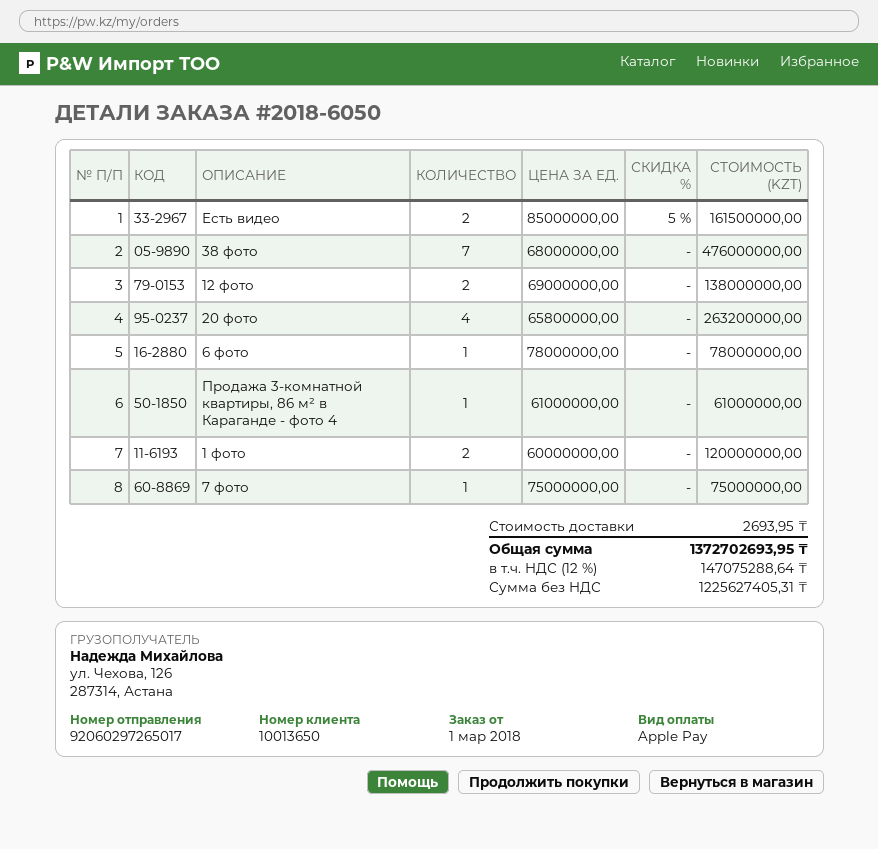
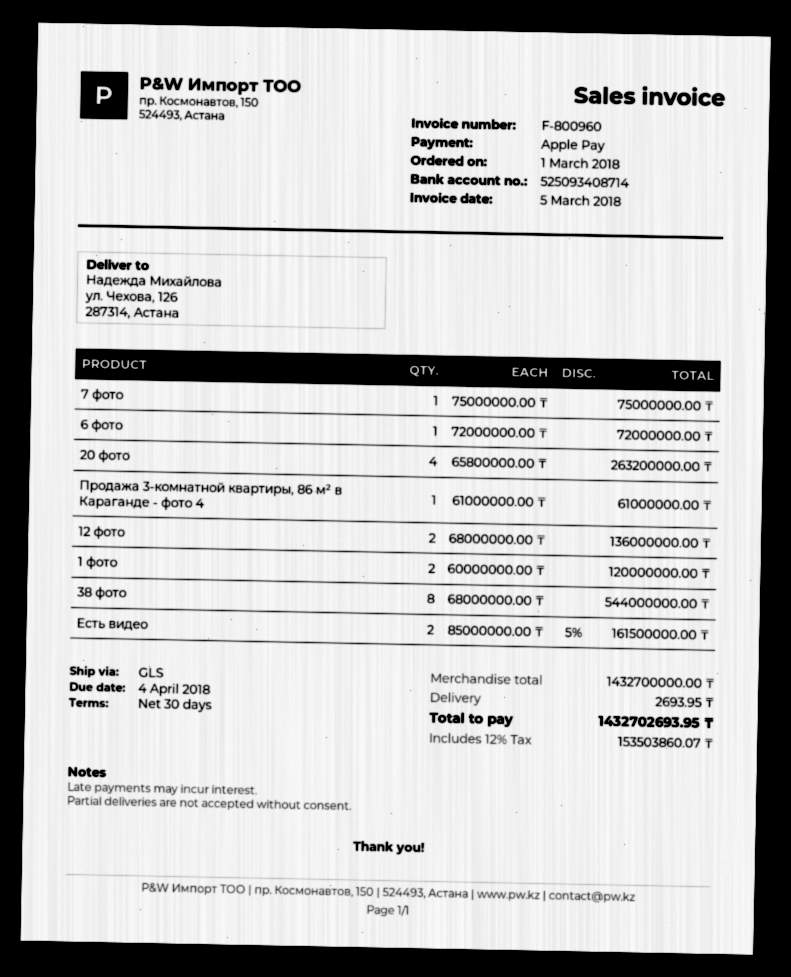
38 фото: 7 x 68000000.00 = 476000000.00 -> 8 x 68000000.00 = 544000000.00
12 фото: 2 x 69000000.00 = 138000000.00 -> 2 x 68000000.00 = 136000000.00
6 фото: 1 x 78000000.00 = 78000000.00 -> 1 x 72000000.00 = 72000000.00
tax: 12% = 147075288.64 -> 12% = 153503860.07
total: 1372702693.95 -> 1432702693.95

